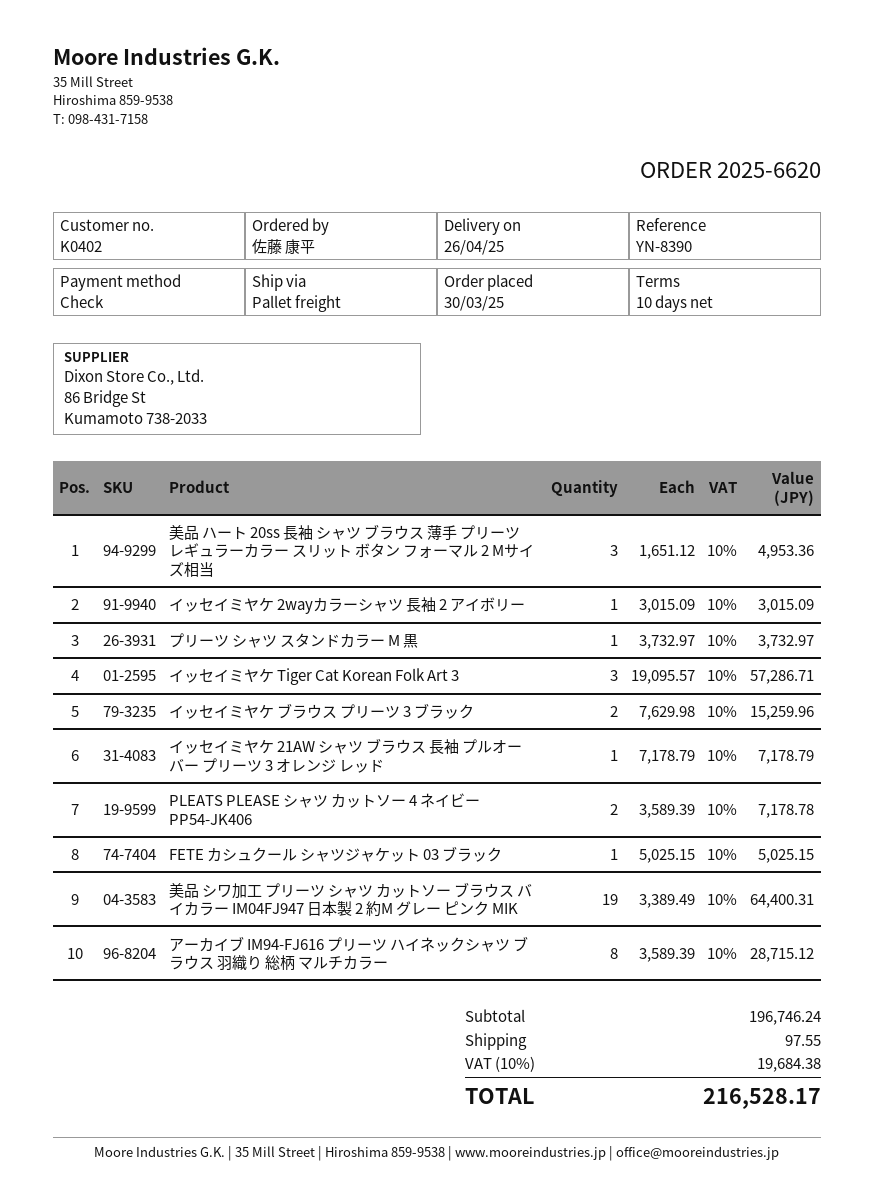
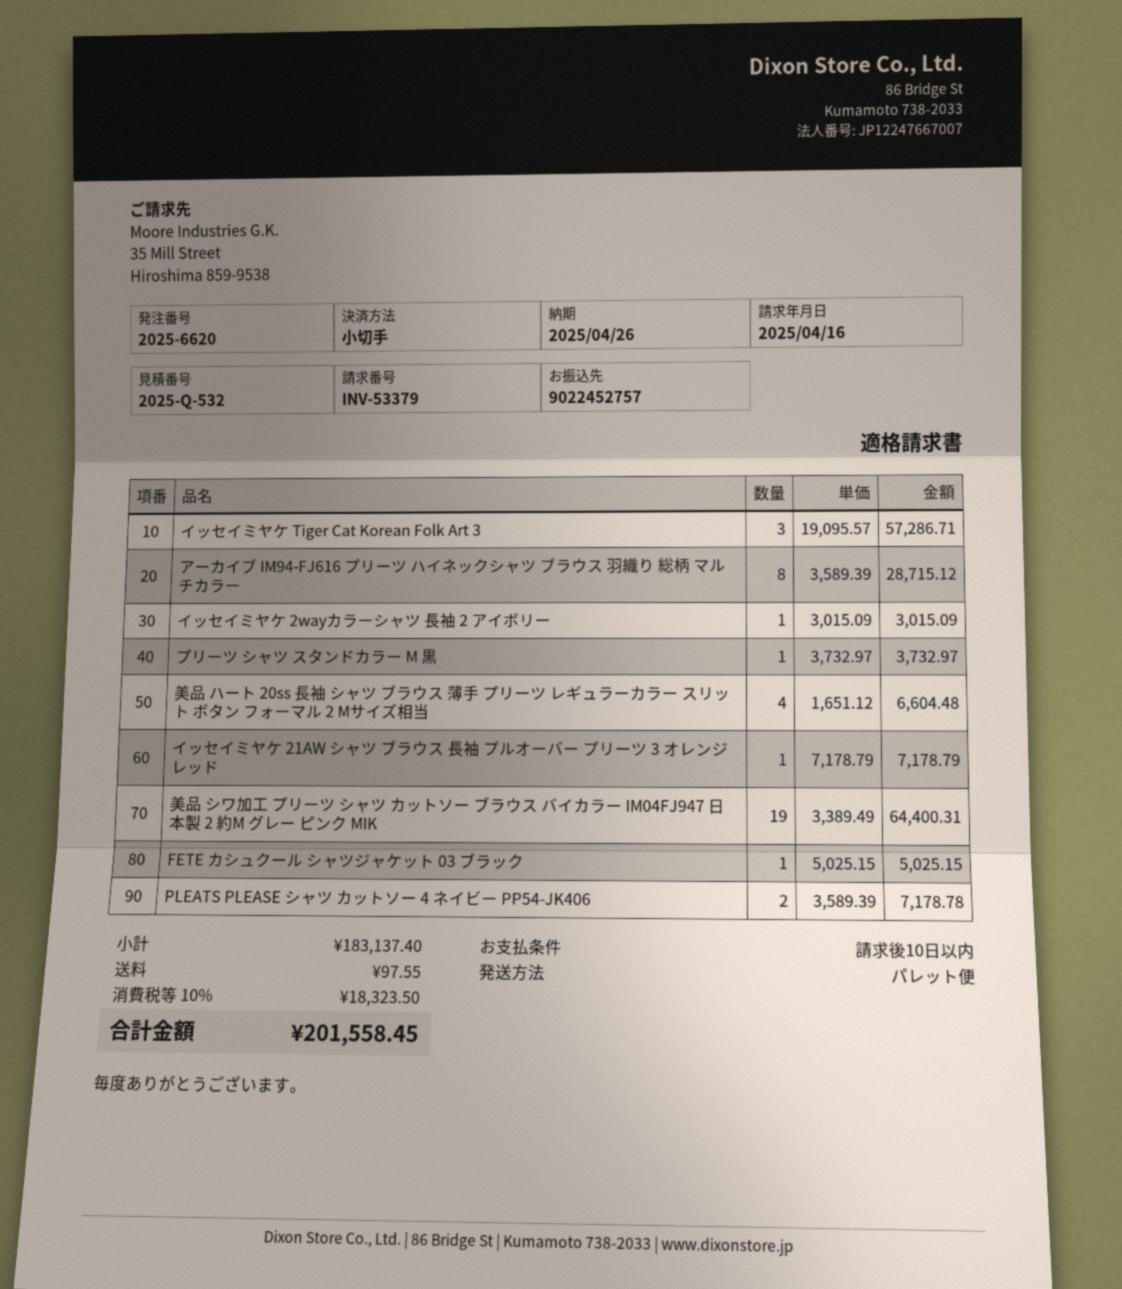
美品 ハート 20ss 長袖 シャツ ブラウス 薄手 プリーツ レギュラーカラー スリット ボタン フォーマル 2 Mサイズ相当: 3 x 1651.12 = 4953.36 -> 4 x 1651.12 = 6604.48
イッセイミヤケ ブラウス プリーツ 3 ブラック: 2 x 7629.98 = 15259.96 -> none
subtotal: 196746.24 -> 183137.40
tax: 10% = 19684.38 -> 10% = 18323.50
total: 216528.17 -> 201558.45

